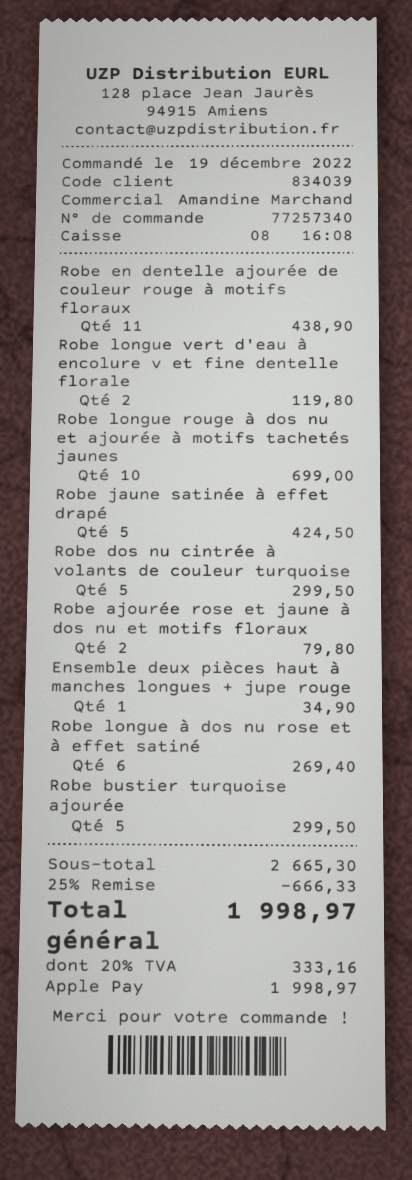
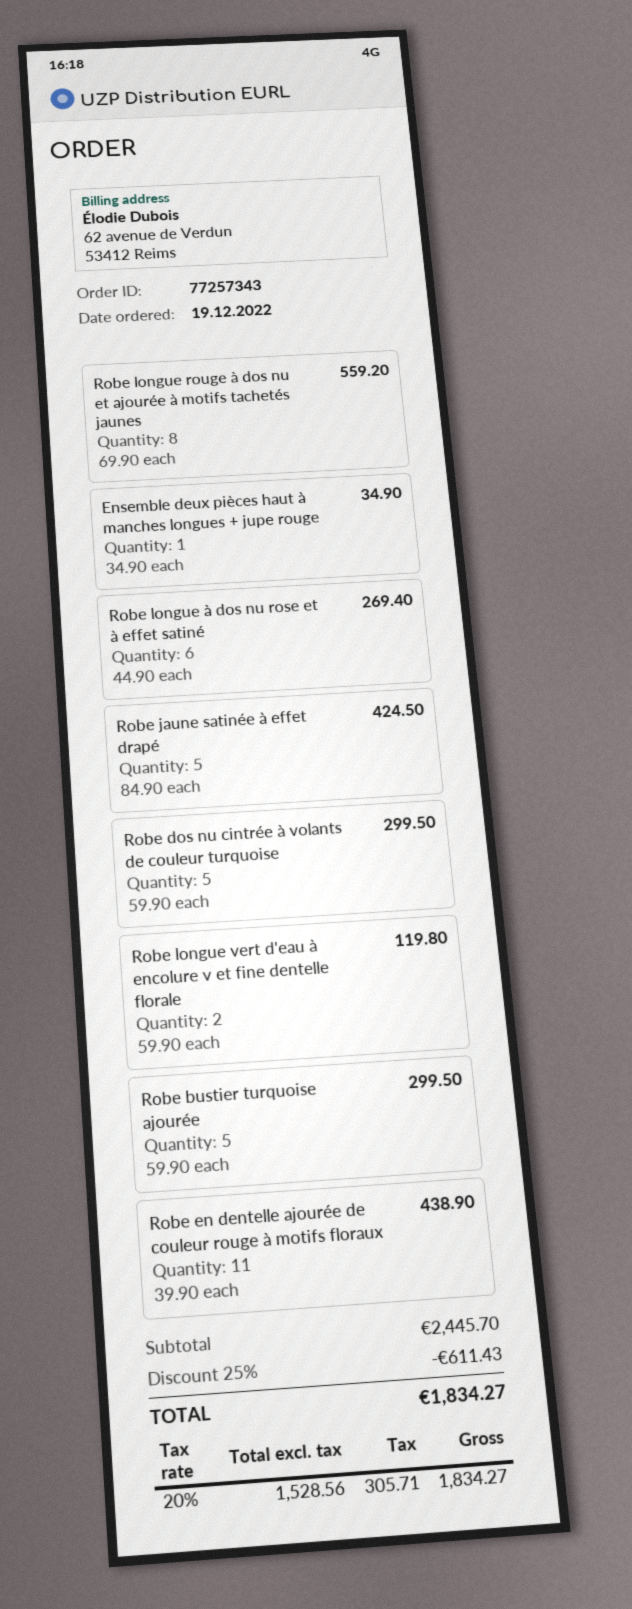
order number: 77257340 -> 77257343
Robe longue rouge à dos nu et ajourée à motifs tachetés jaunes: 10 for 699.00 -> 8 for 559.20
Robe ajourée rose et jaune à dos nu et motifs floraux: 2 for 79.80 -> none
subtotal: 2665.30 -> 2445.70
discount: 25% = 666.33 -> 25% = 611.43
tax: 20% = 333.16 -> 20% = 305.71
total: 1998.97 -> 1834.27

